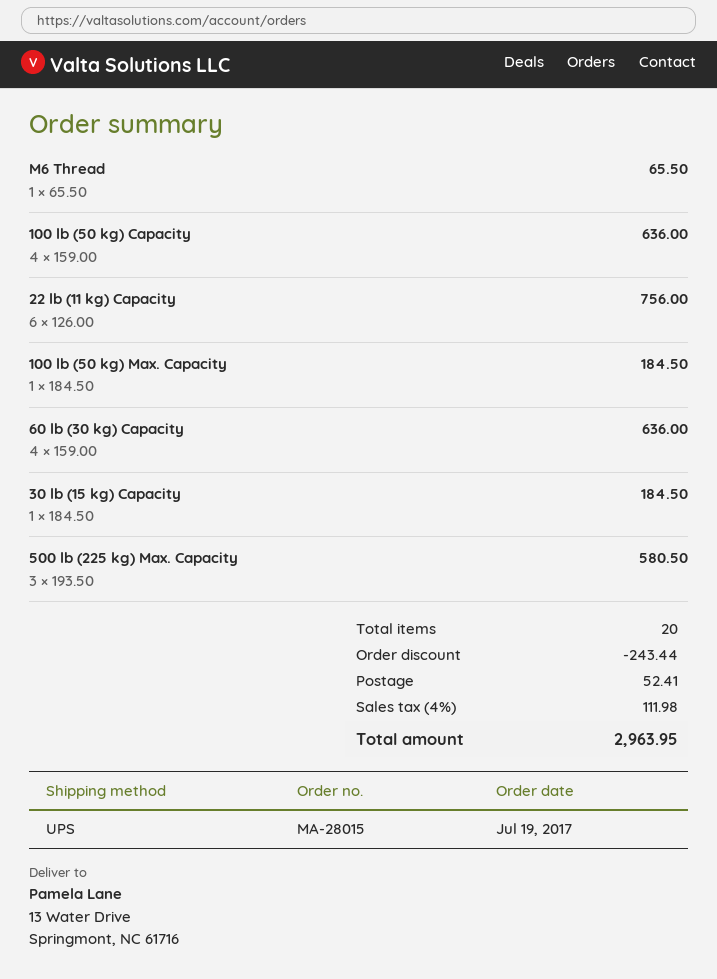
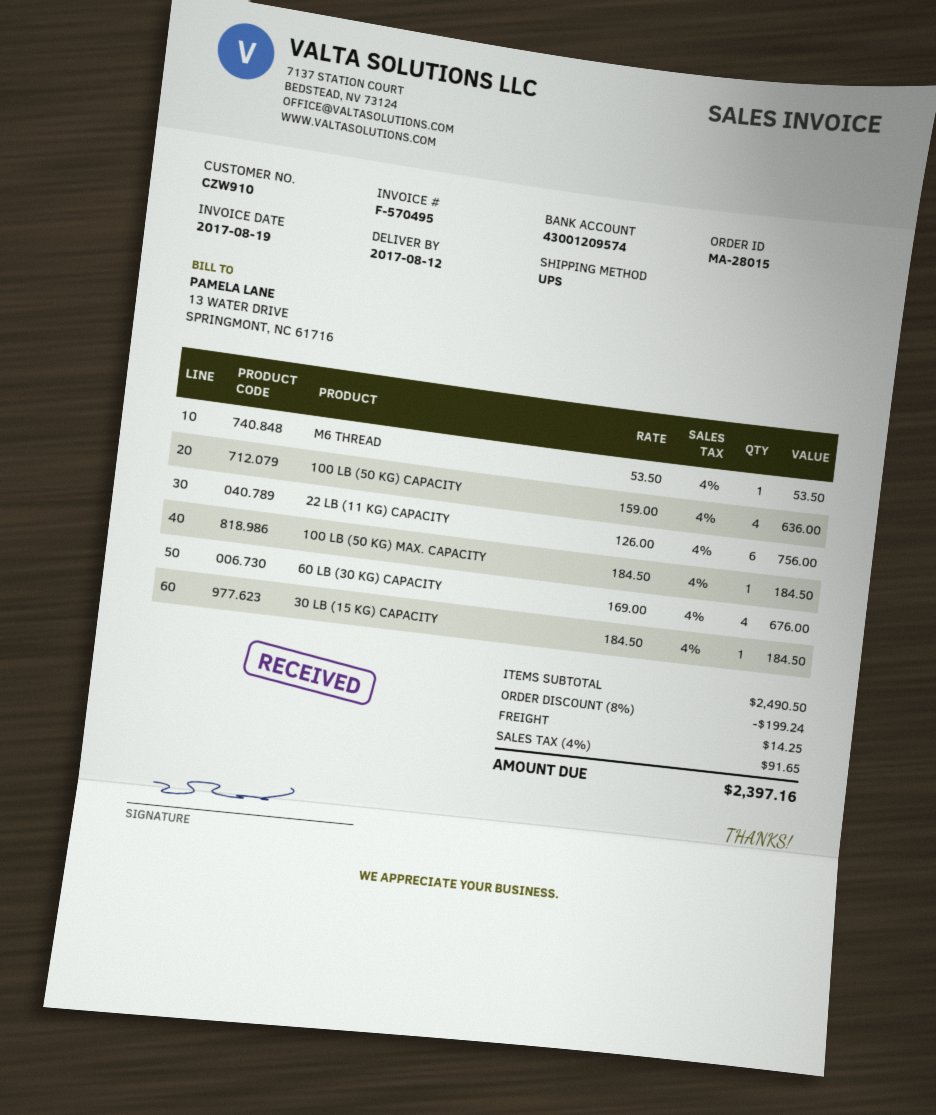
M6 Thread: 1 x 65.50 = 65.50 -> 1 x 53.50 = 53.50
60 lb (30 kg) Capacity: 4 x 159.00 = 636.00 -> 4 x 169.00 = 676.00
500 lb (225 kg) Max. Capacity: 3 x 193.50 = 580.50 -> none
discount: 243.44 -> 199.24
shipping: 52.41 -> 14.25
tax: 4% = 111.98 -> 4% = 91.65
total: 2963.95 -> 2397.16

